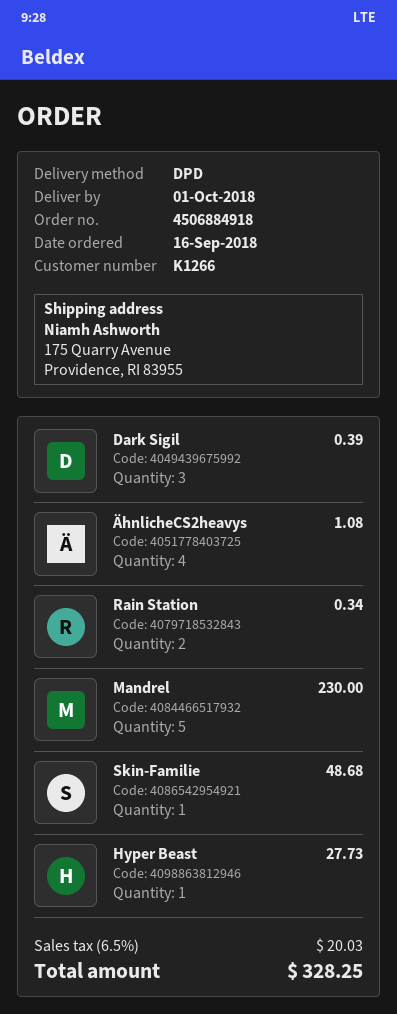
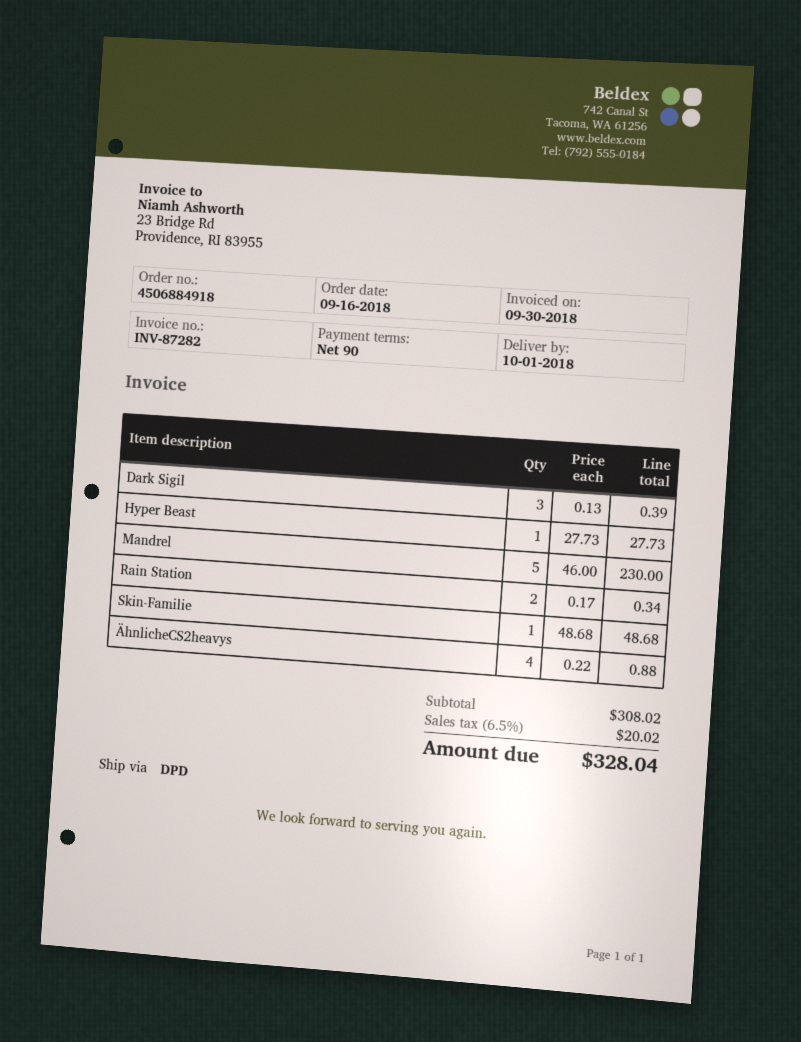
ÄhnlicheCS2heavys: 4 for 1.08 -> 4 for 0.88
tax: 6.5% = 20.03 -> 6.5% = 20.02
total: 328.25 -> 328.04

